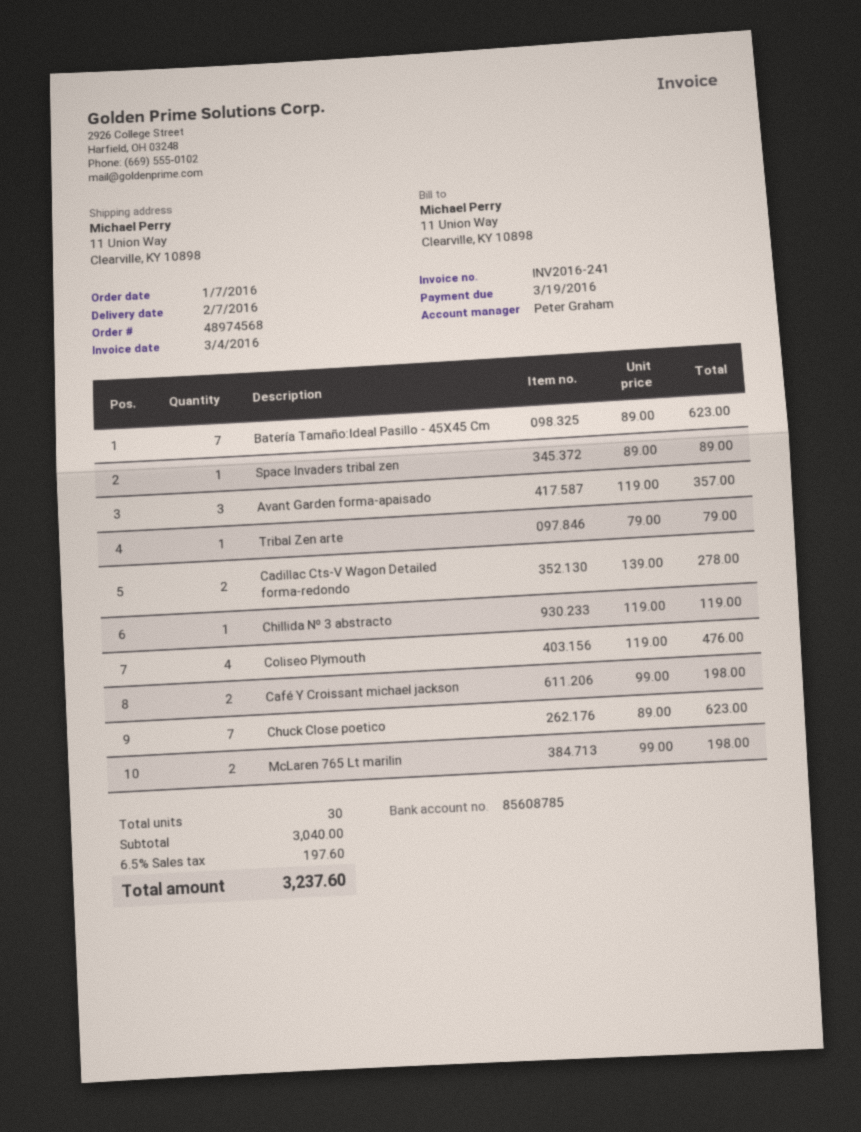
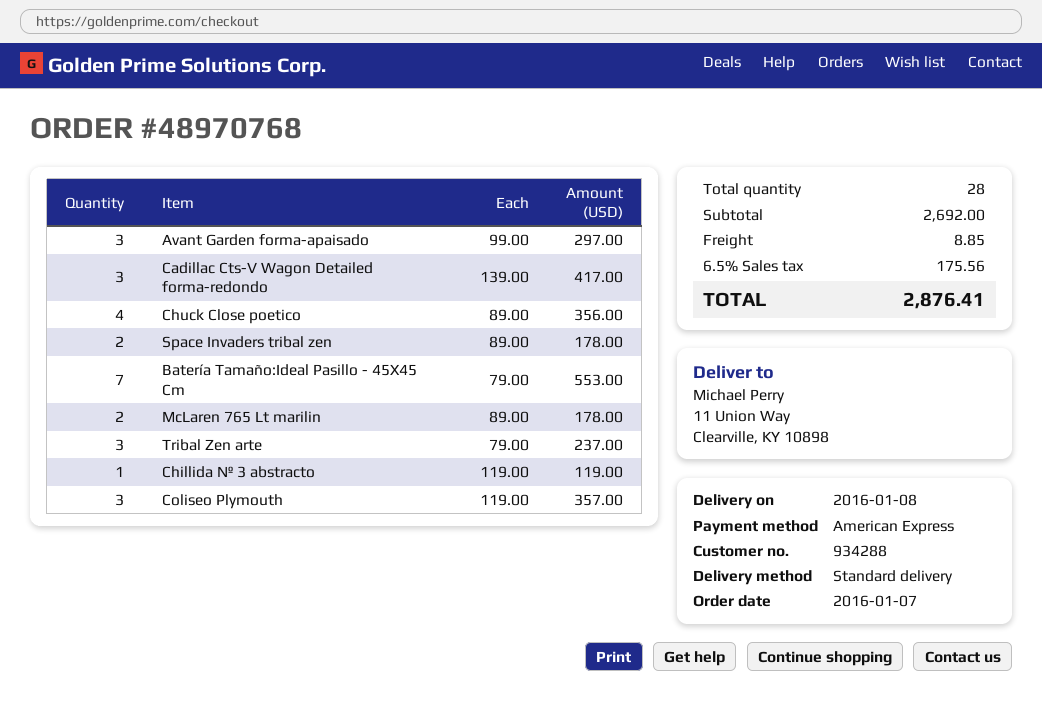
order number: 48974568 -> 48970768
delivery date: 2016-02-07 -> 2016-01-08
Batería Tamaño:Ideal Pasillo - 45X45 Cm: 7 x 89.00 = 623.00 -> 7 x 79.00 = 553.00
Space Invaders tribal zen: 1 x 89.00 = 89.00 -> 2 x 89.00 = 178.00
Avant Garden forma-apaisado: 3 x 119.00 = 357.00 -> 3 x 99.00 = 297.00
Tribal Zen arte: 1 x 79.00 = 79.00 -> 3 x 79.00 = 237.00
Cadillac Cts-V Wagon Detailed forma-redondo: 2 x 139.00 = 278.00 -> 3 x 139.00 = 417.00
Coliseo Plymouth: 4 x 119.00 = 476.00 -> 3 x 119.00 = 357.00
Café Y Croissant michael jackson: 2 x 99.00 = 198.00 -> none
Chuck Close poetico: 7 x 89.00 = 623.00 -> 4 x 89.00 = 356.00
McLaren 765 Lt marilin: 2 x 99.00 = 198.00 -> 2 x 89.00 = 178.00
total quantity: 30 -> 28
subtotal: 3040.00 -> 2692.00
shipping: none -> 8.85
tax: 6.5% = 197.60 -> 6.5% = 175.56
total: 3237.60 -> 2876.41

